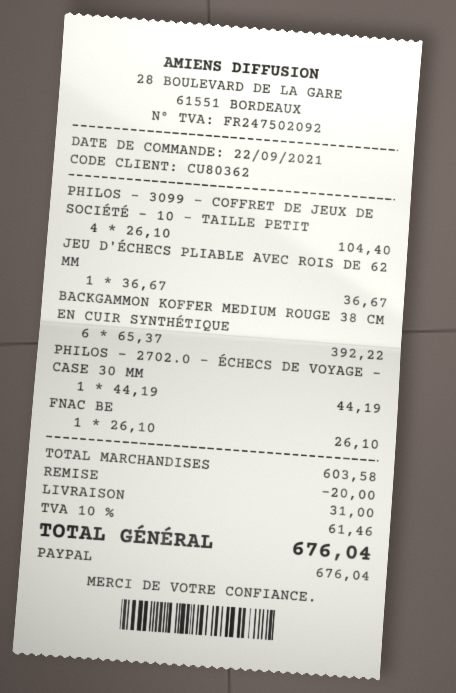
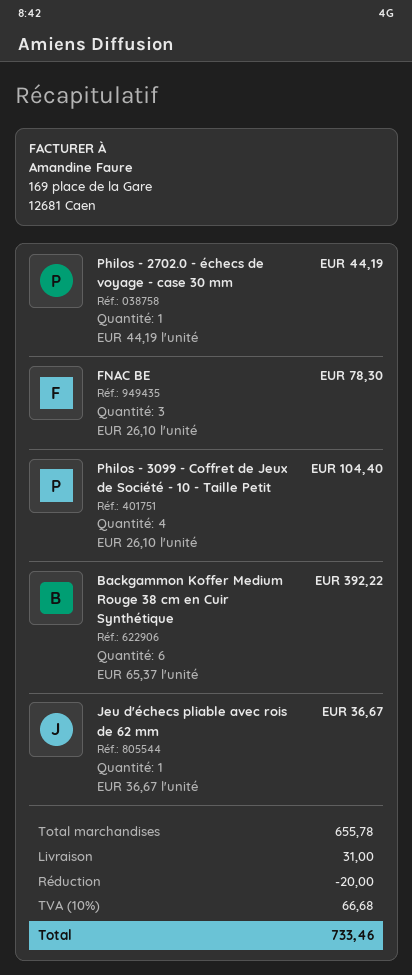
FNAC BE: 1 x 26.10 = 26.10 -> 3 x 26.10 = 78.30
subtotal: 603.58 -> 655.78
tax: 10% = 61.46 -> 10% = 66.68
total: 676.04 -> 733.46

